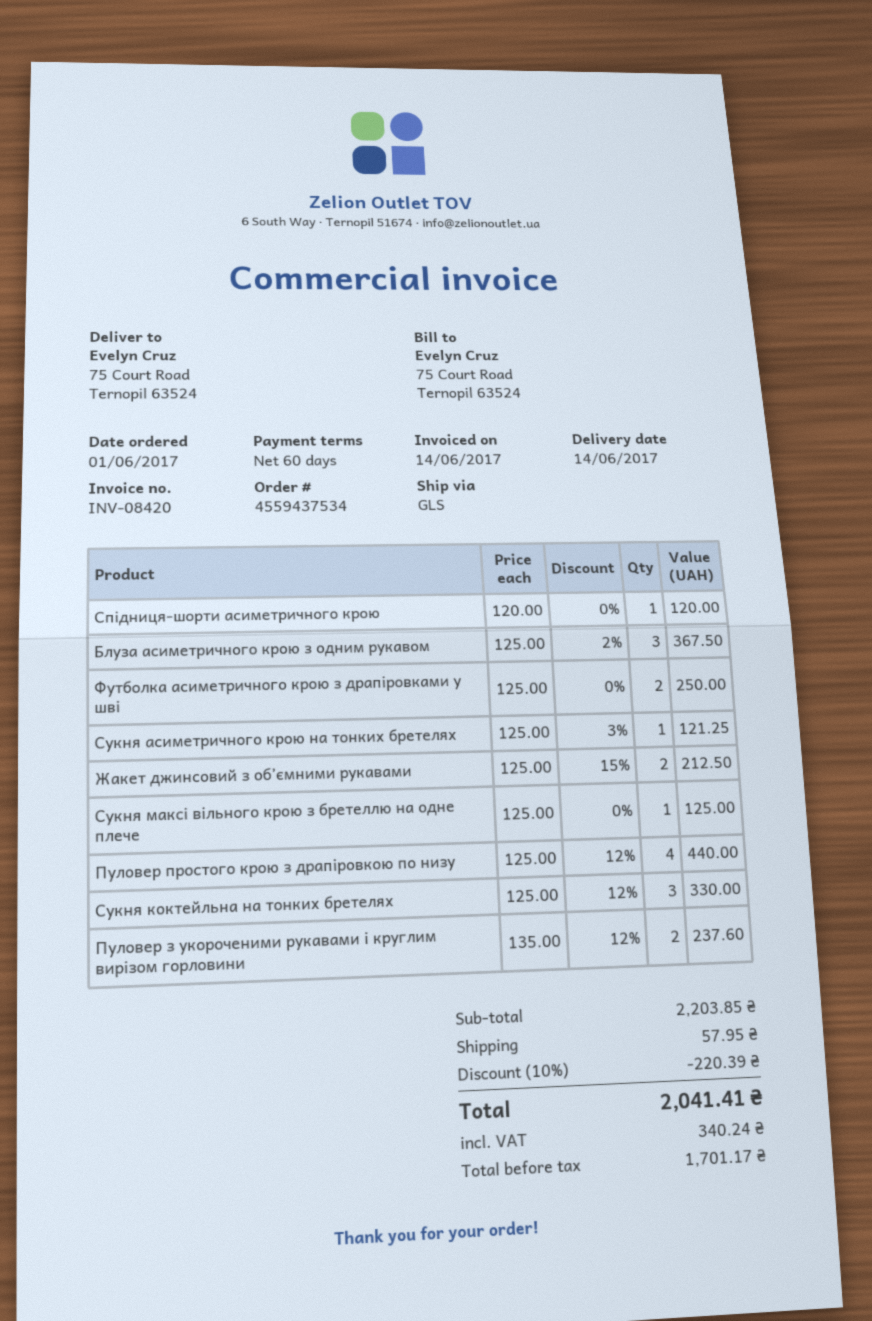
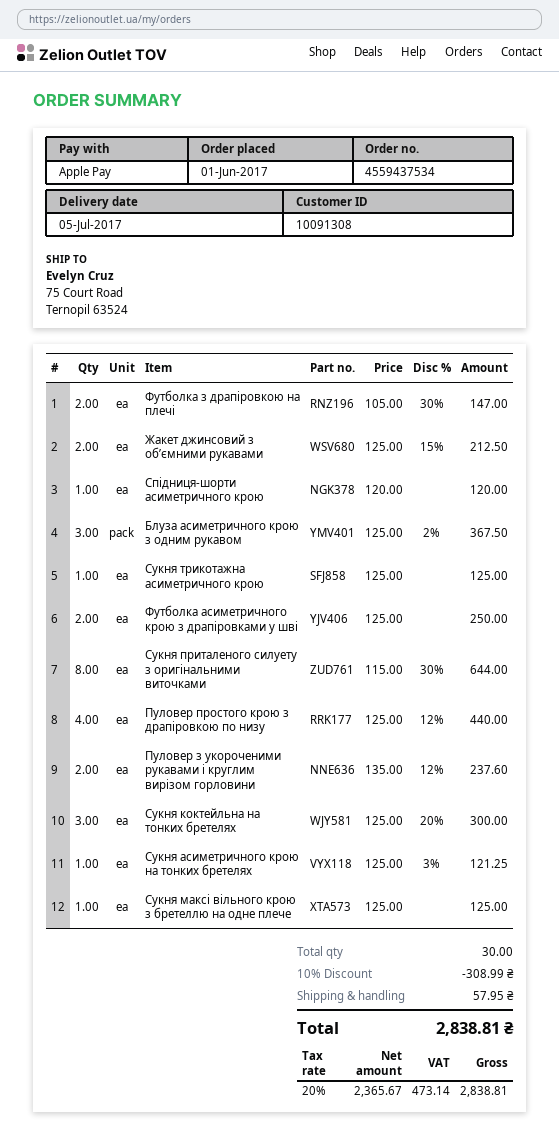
delivery date: 2017-06-14 -> 2017-07-05
Сукня коктейльна на тонких бретелях: 3 x 125.00 - 12% = 330.00 -> 3 x 125.00 - 20% = 300.00
Футболка з драпіровкою на плечі: none -> 2 x 105.00 - 30% = 147.00
Сукня трикотажна асиметричного крою: none -> 1 x 125.00 = 125.00
Сукня приталеного силуету з оригінальними виточками: none -> 8 x 115.00 - 30% = 644.00
discount: 10% = 220.39 -> 10% = 308.99
net: 1701.17 -> 2365.67
tax: 340.24 -> 473.14
total: 2041.41 -> 2838.81

